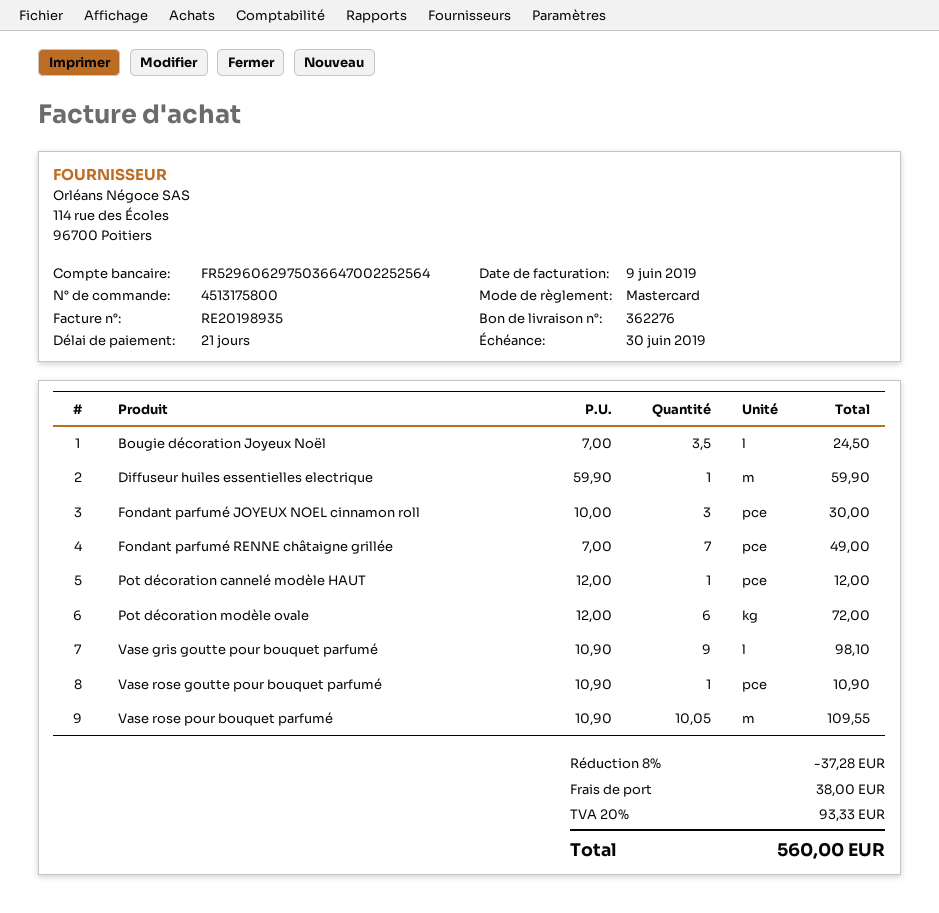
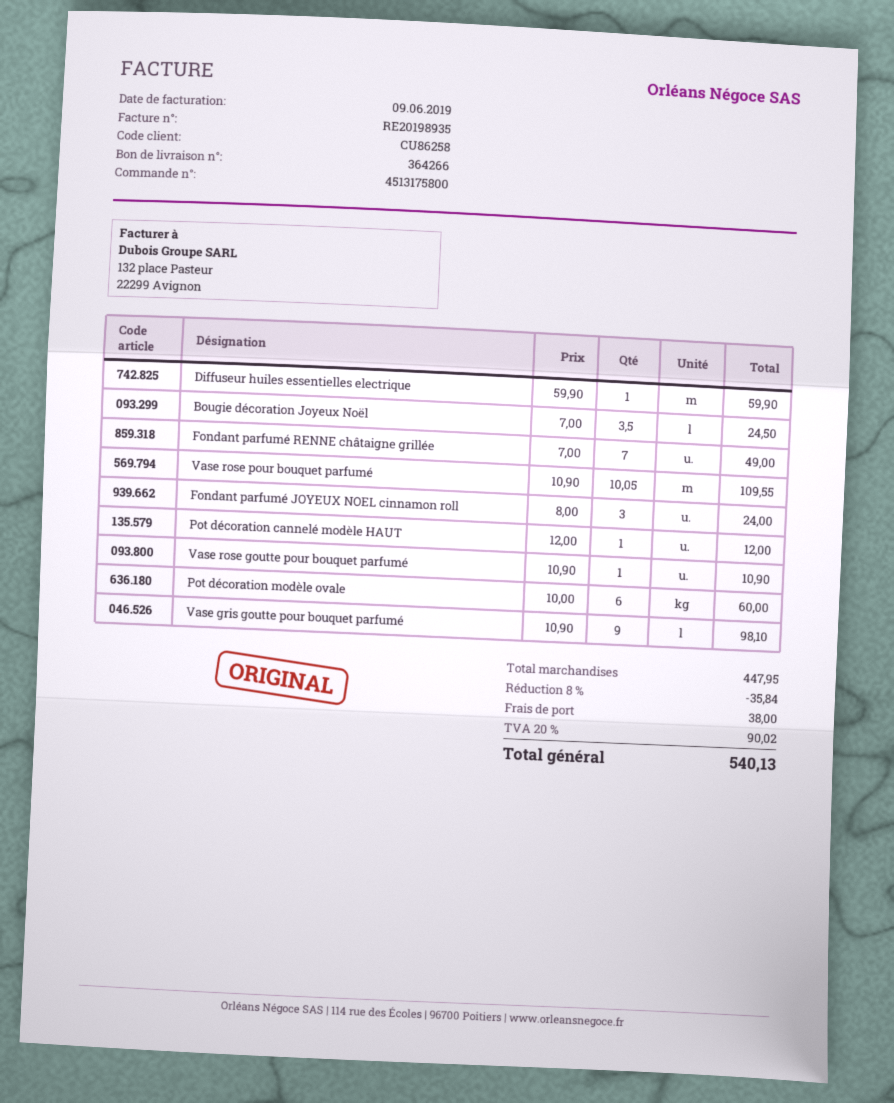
delivery note number: 362276 -> 364266
Fondant parfumé JOYEUX NOEL cinnamon roll: 3 x 10.00 = 30.00 -> 3 x 8.00 = 24.00
Pot décoration modèle ovale: 6 x 12.00 = 72.00 -> 6 x 10.00 = 60.00
discount: 8% = 37.28 -> 8% = 35.84
tax: 20% = 93.33 -> 20% = 90.02
total: 560.00 -> 540.13

